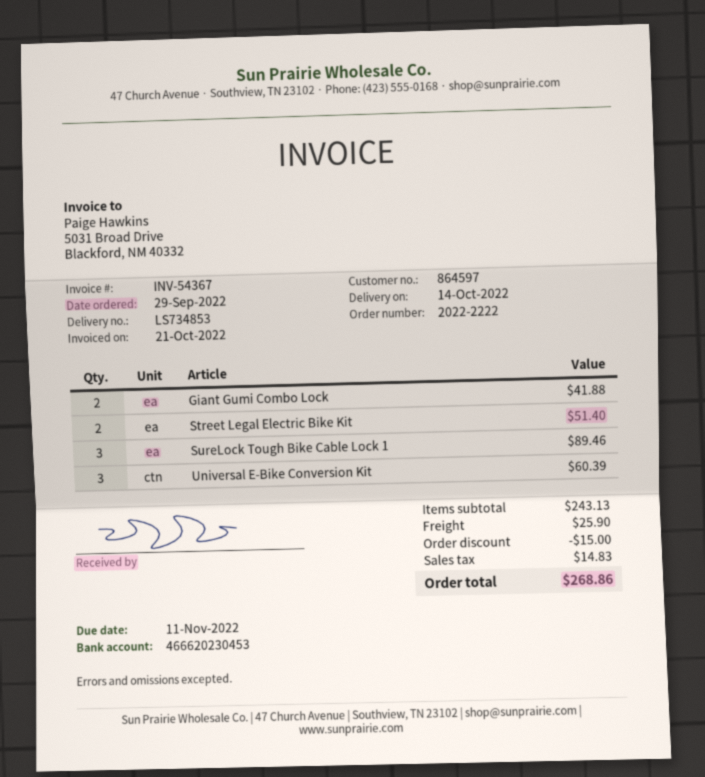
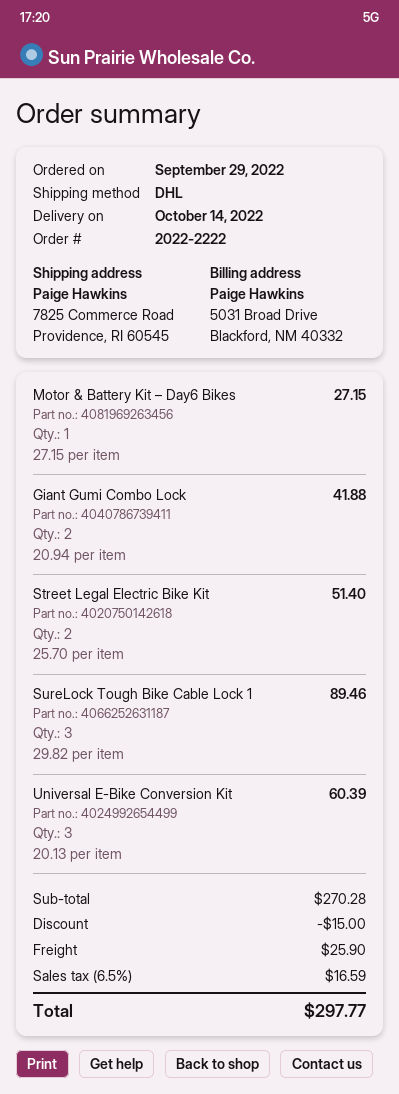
Motor & Battery Kit – Day6 Bikes: none -> 1 for 27.15
subtotal: 243.13 -> 270.28
tax: 14.83 -> 16.59
total: 268.86 -> 297.77

